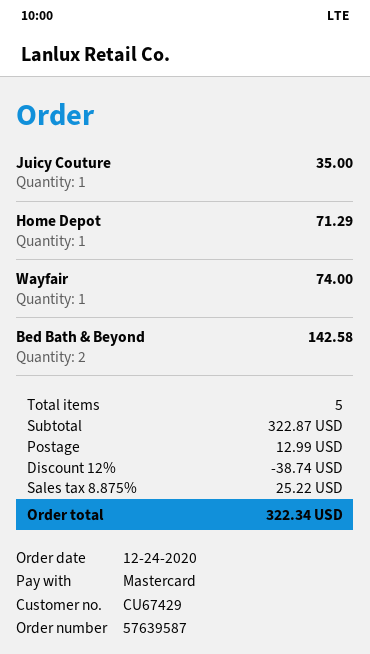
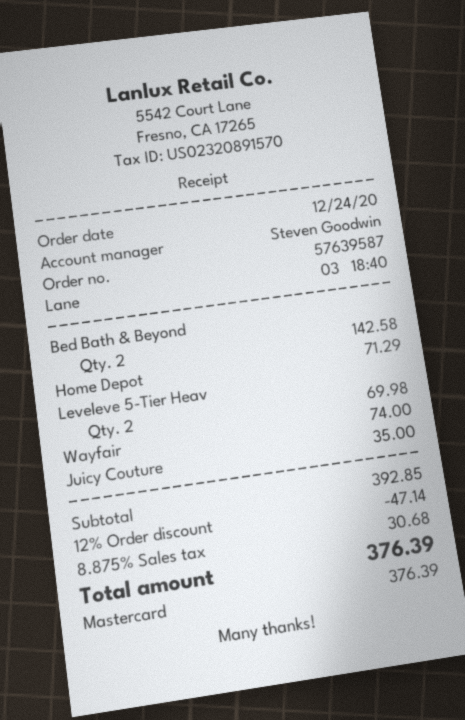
Leveleve 5-Tier Heav: none -> 2 for 69.98
subtotal: 322.87 -> 392.85
discount: 12% = 38.74 -> 12% = 47.14
shipping: 12.99 -> none
tax: 8.875% = 25.22 -> 8.875% = 30.68
total: 322.34 -> 376.39

